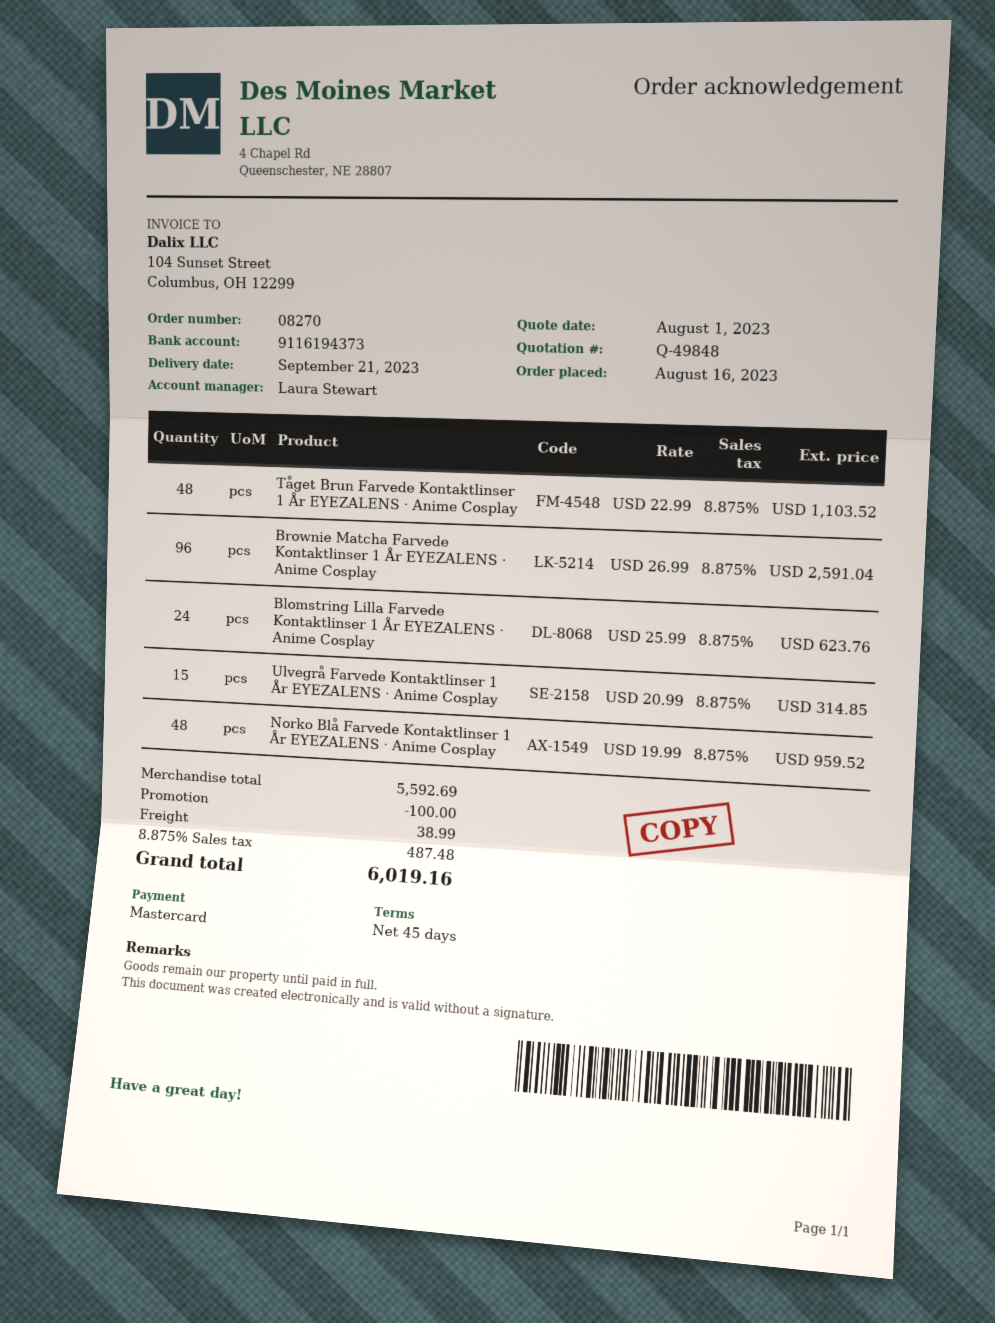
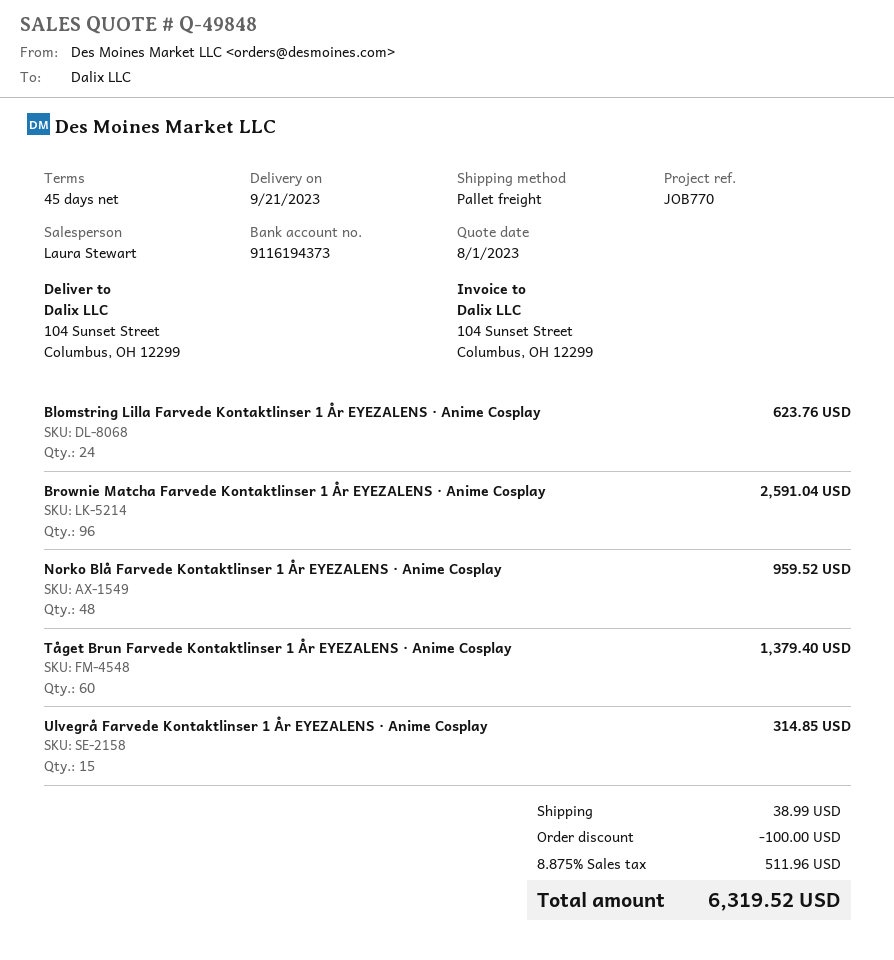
Tåget Brun Farvede Kontaktlinser 1 År EYEZALENS · Anime Cosplay: 48 for 1103.52 -> 60 for 1379.40
tax: 8.875% = 487.48 -> 8.875% = 511.96
total: 6019.16 -> 6319.52

